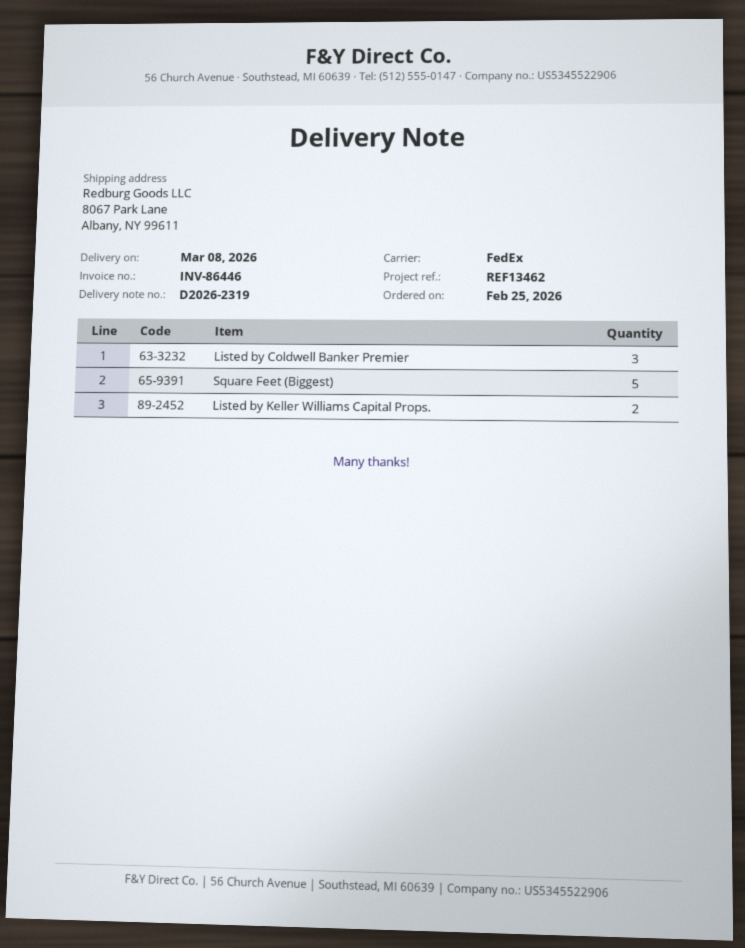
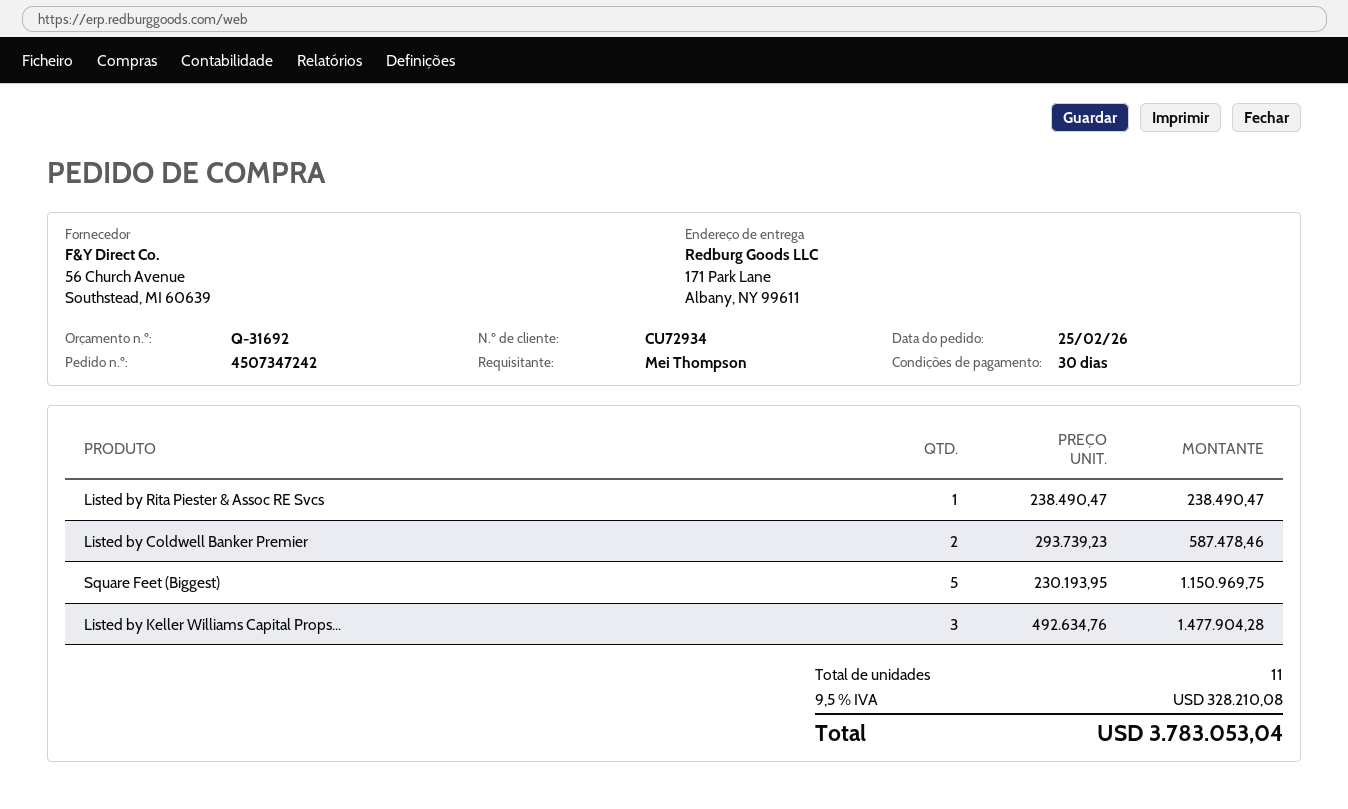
ship to: 8067 Park Lane, Albany, NY 99611 -> 171 Park Lane, Albany, NY 99611
Listed by Coldwell Banker Premier: 3 -> 2
Listed by Keller Williams Capital Props.: 2 -> 3
Listed by Rita Piester & Assoc RE Svcs: none -> 1

